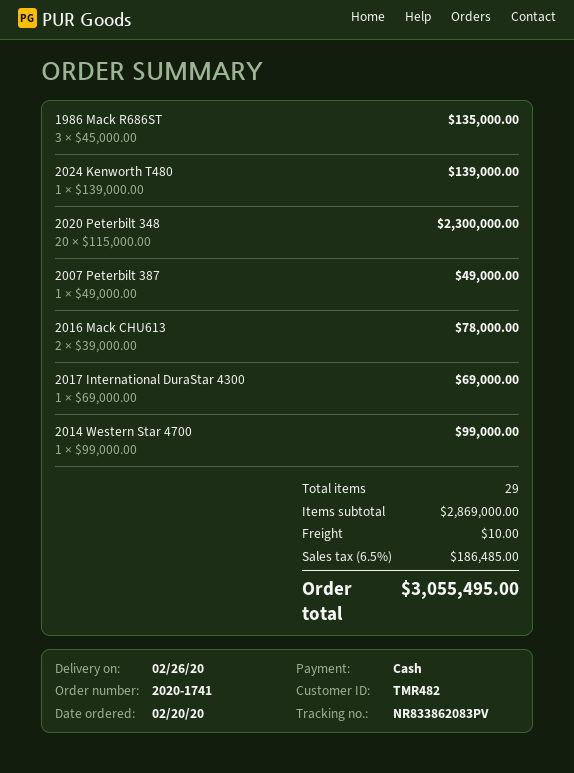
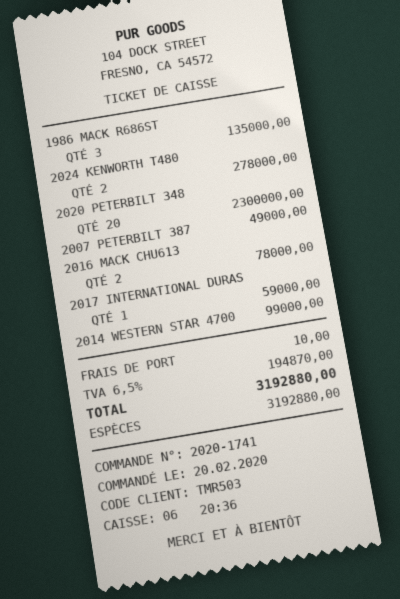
customer number: TMR482 -> TMR503
2024 Kenworth T480: 1 for 139000.00 -> 2 for 278000.00
2017 International DuraStar 4300: 1 for 69000.00 -> 1 for 59000.00
tax: 6.5% = 186485.00 -> 6.5% = 194870.00
total: 3055495.00 -> 3192880.00

